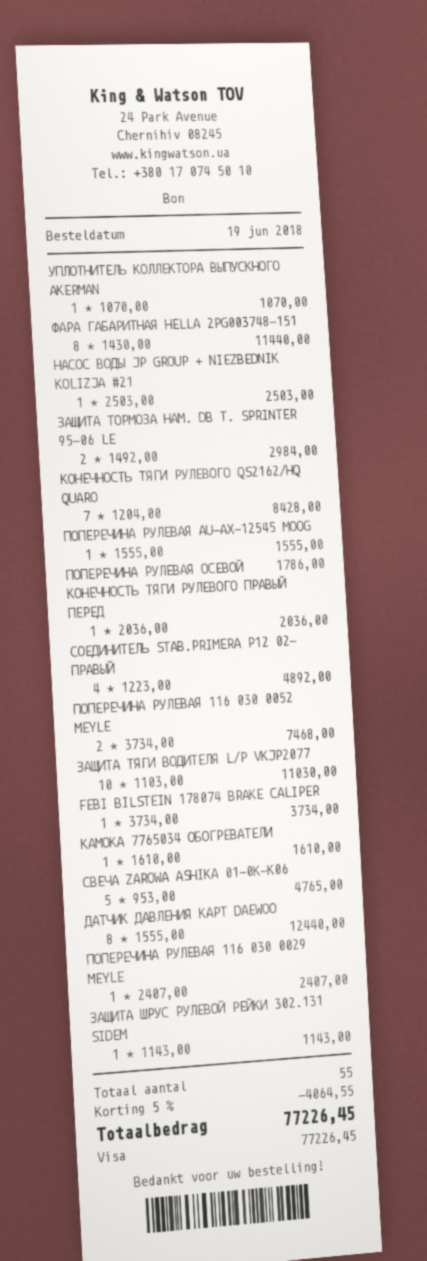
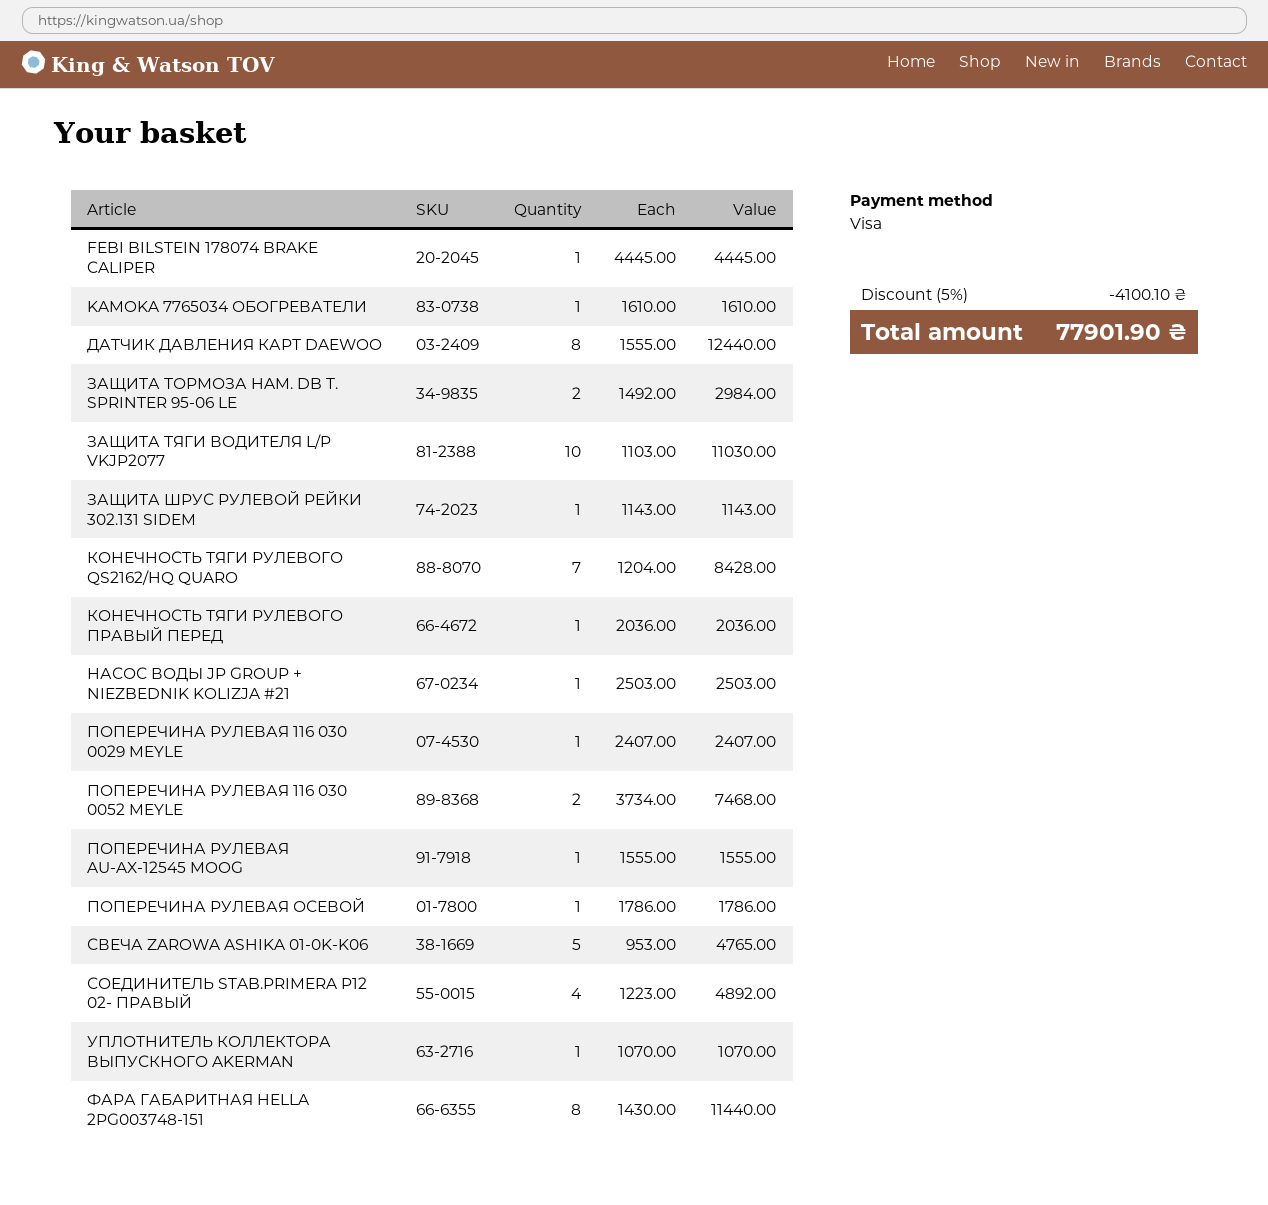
FEBI BILSTEIN 178074 BRAKE CALIPER: 1 x 3734.00 = 3734.00 -> 1 x 4445.00 = 4445.00
discount: 5% = 4064.55 -> 5% = 4100.10
total: 77226.45 -> 77901.90

